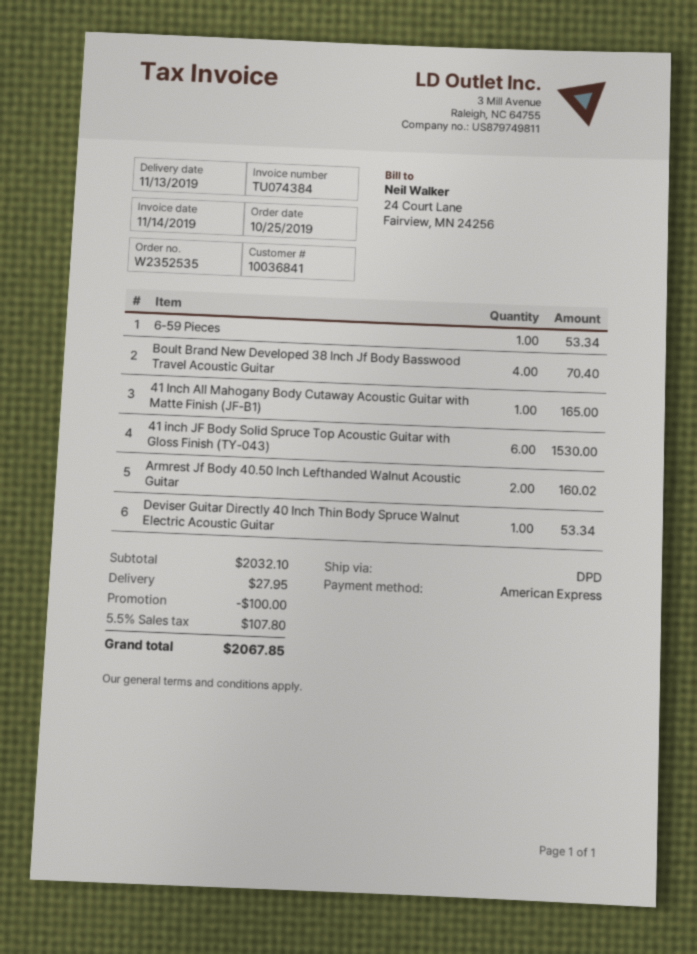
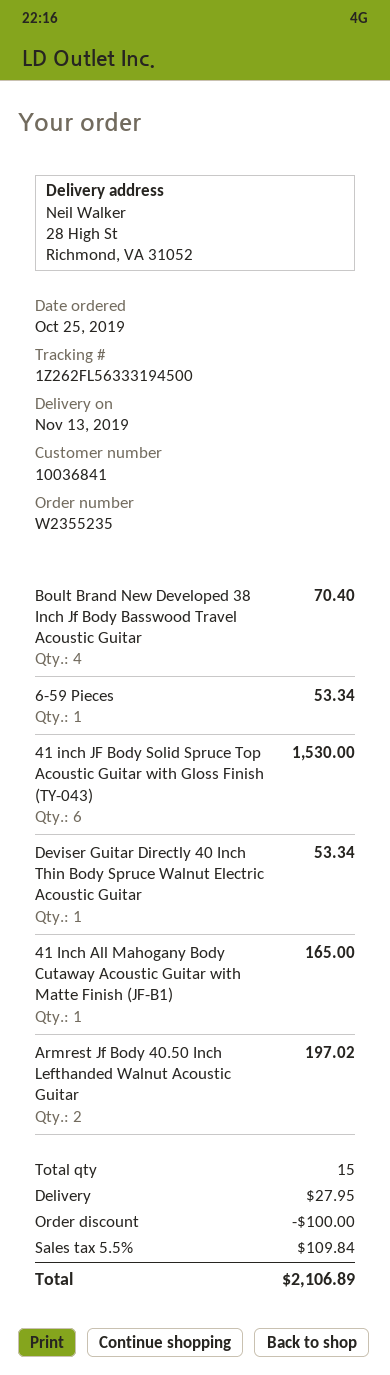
order number: W2352535 -> W2355235
Armrest Jf Body 40.50 Inch Lefthanded Walnut Acoustic Guitar: 2 for 160.02 -> 2 for 197.02
tax: 5.5% = 107.80 -> 5.5% = 109.84
total: 2067.85 -> 2106.89

